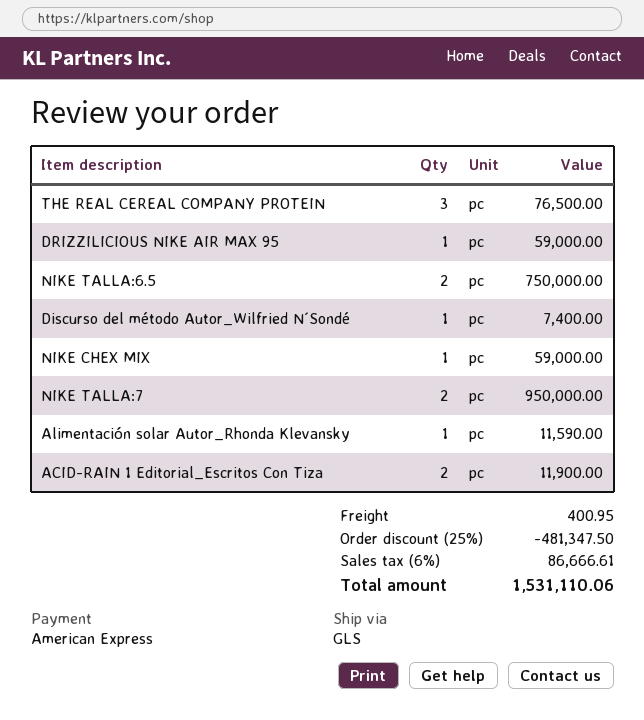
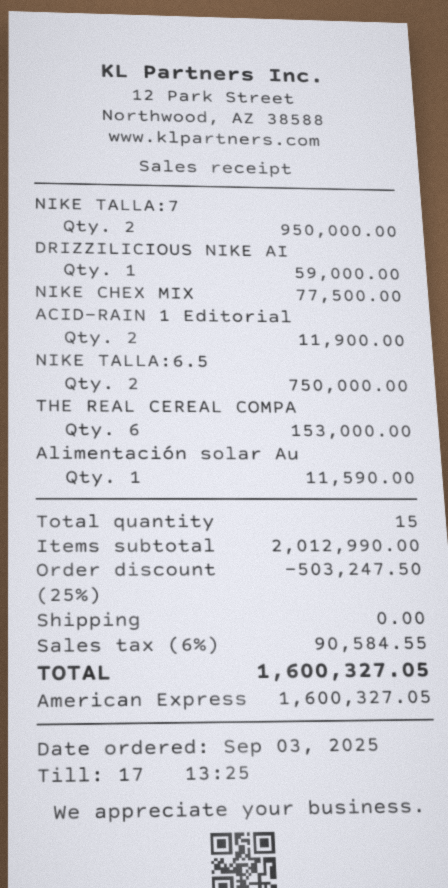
THE REAL CEREAL COMPANY PROTEIN: 3 for 76500.00 -> 6 for 153000.00
Discurso del método Autor_Wilfried N´Sondé: 1 for 7400.00 -> none
NIKE CHEX MIX: 1 for 59000.00 -> 1 for 77500.00
discount: 25% = 481347.50 -> 25% = 503247.50
shipping: 400.95 -> 0.00
tax: 6% = 86666.61 -> 6% = 90584.55
total: 1531110.06 -> 1600327.05

